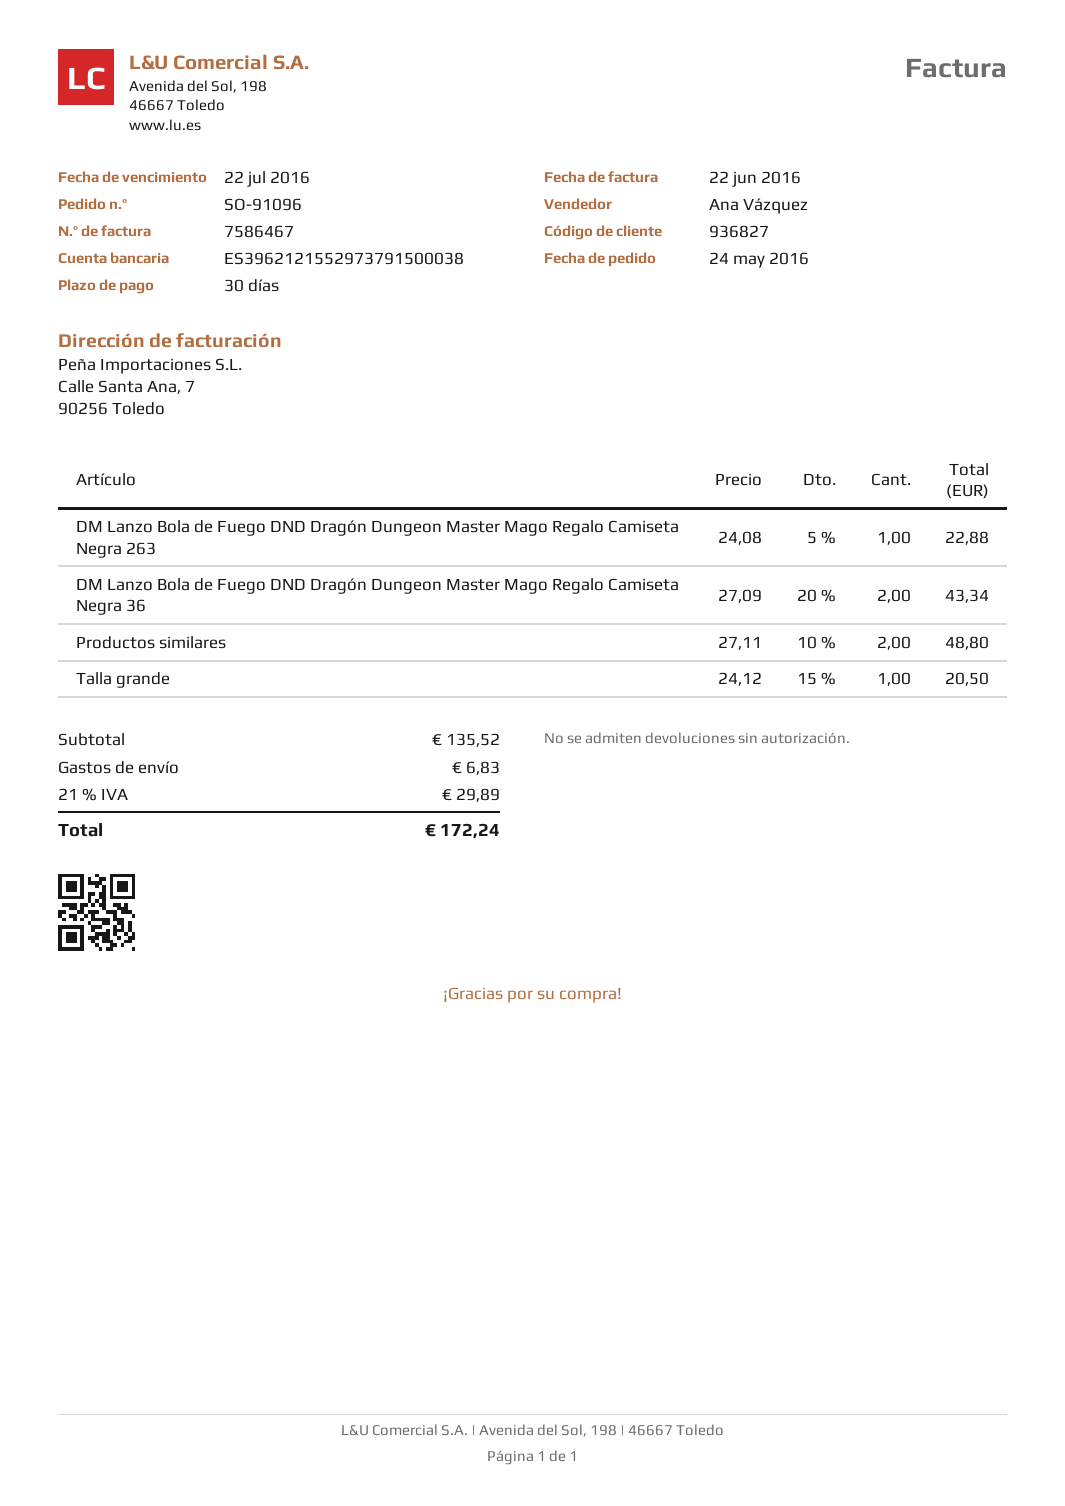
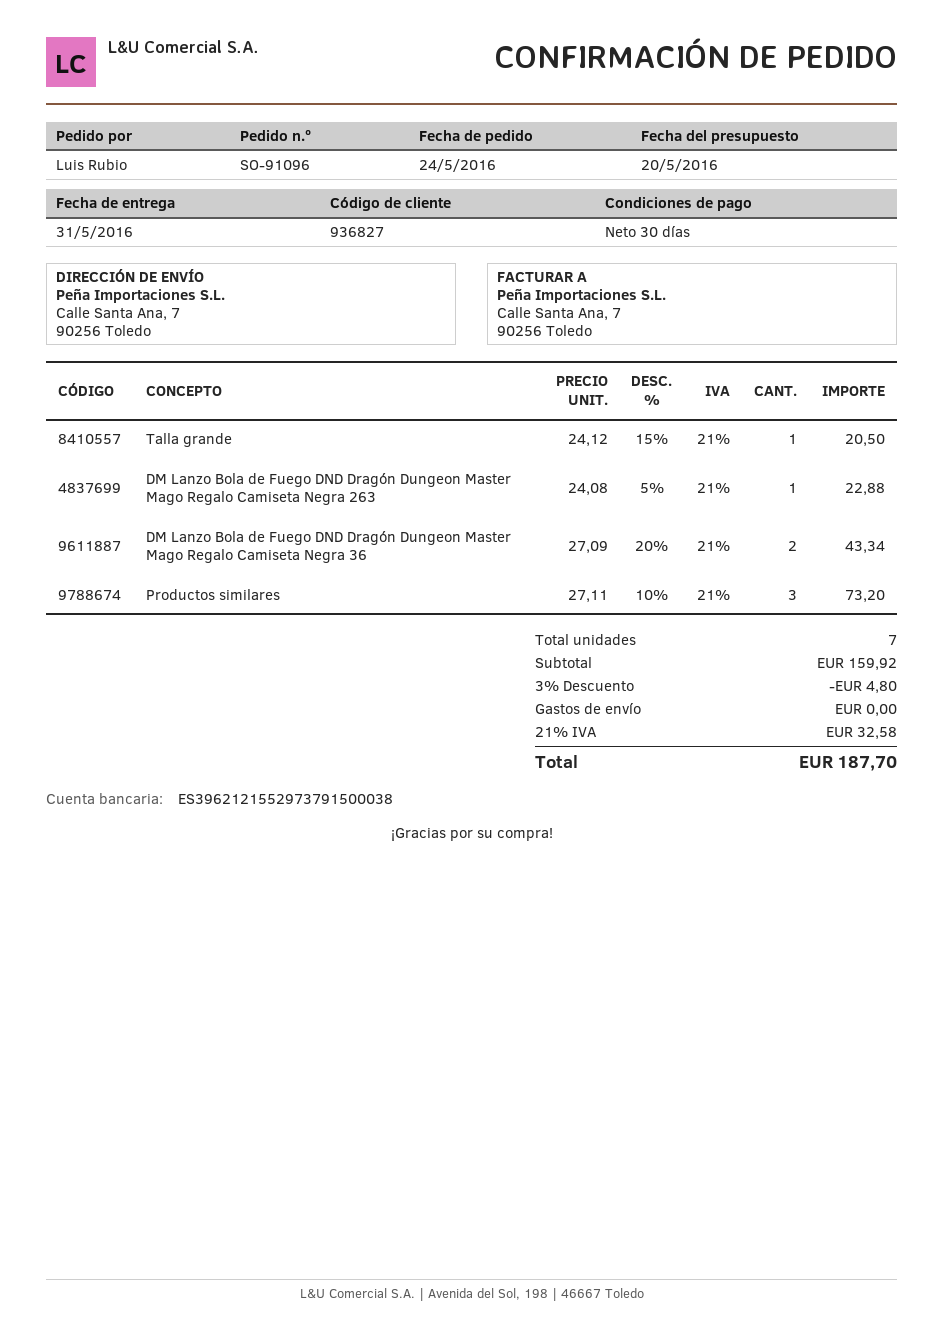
Productos similares: 2 x 27.11 - 10% = 48.80 -> 3 x 27.11 - 10% = 73.20
subtotal: 135.52 -> 159.92
discount: none -> 3% = 4.80
shipping: 6.83 -> 0.00
tax: 21% = 29.89 -> 21% = 32.58
total: 172.24 -> 187.70

